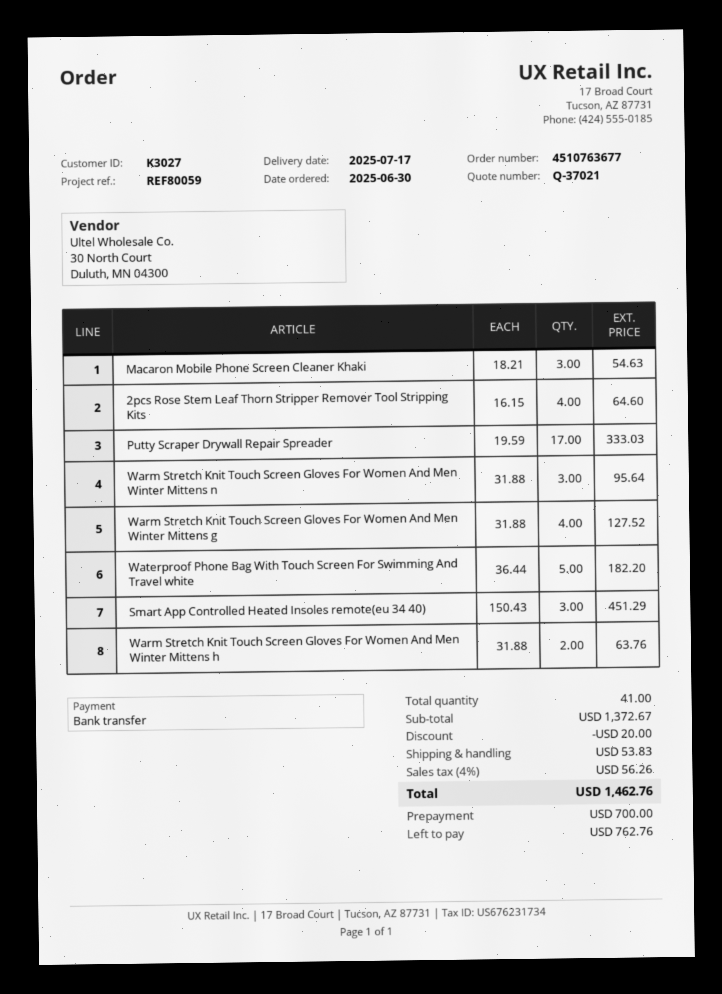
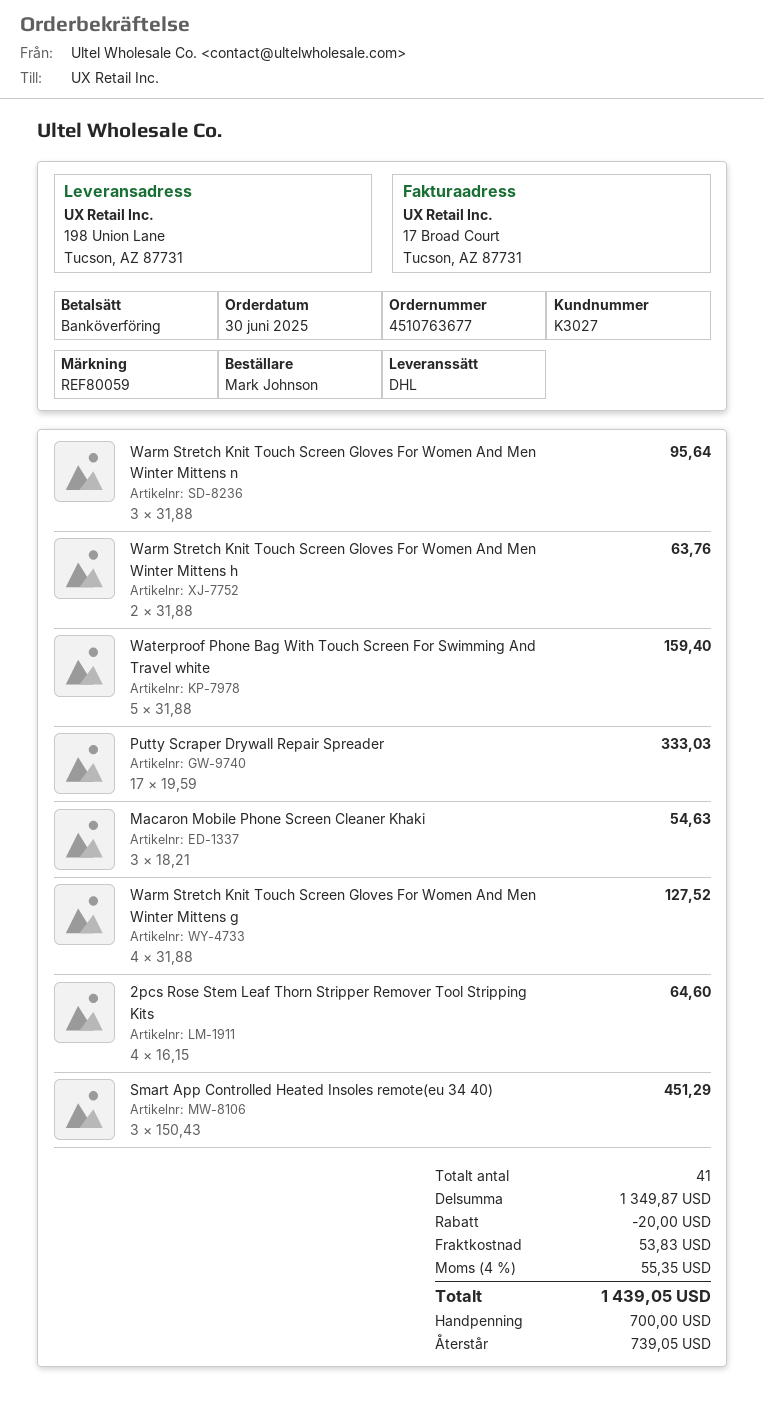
Waterproof Phone Bag With Touch Screen For Swimming And Travel white: 5 x 36.44 = 182.20 -> 5 x 31.88 = 159.40
subtotal: 1372.67 -> 1349.87
tax: 4% = 56.26 -> 4% = 55.35
total: 1462.76 -> 1439.05
balance: 762.76 -> 739.05

